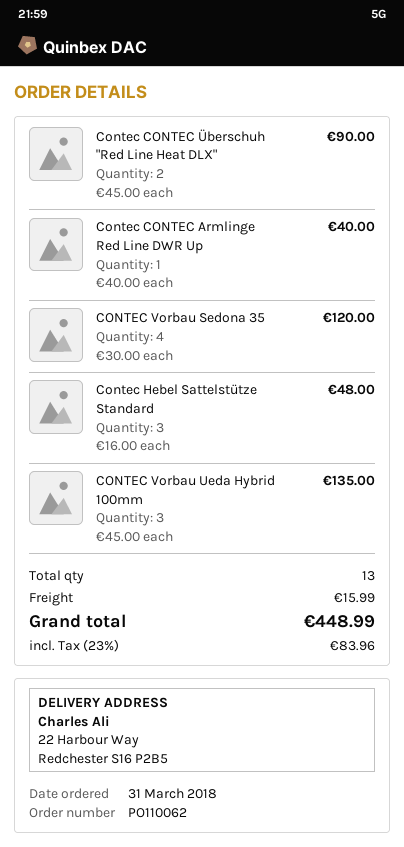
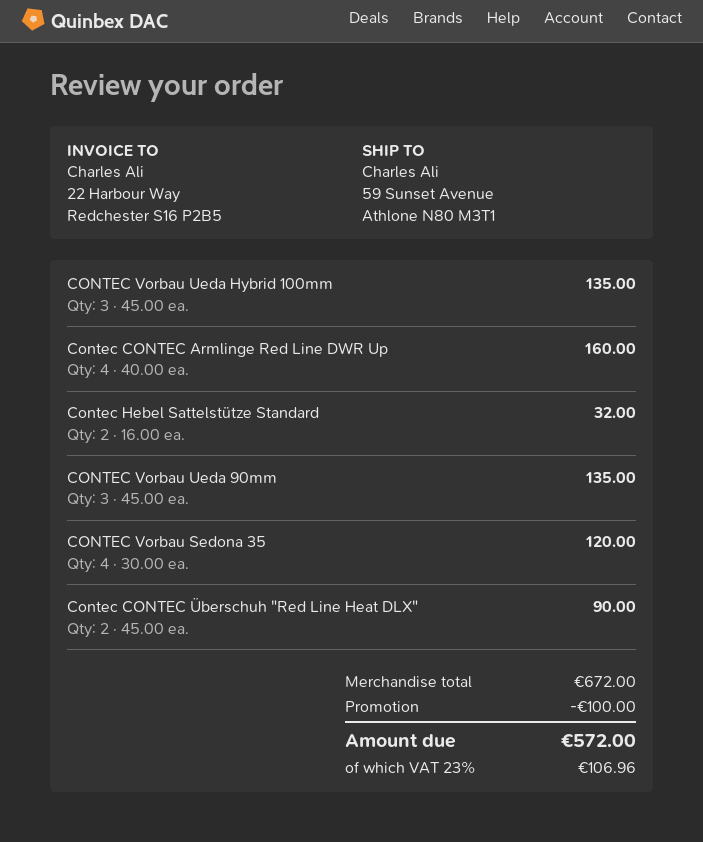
ship to: 22 Harbour Way, Redchester S16 P2B5 -> 59 Sunset Avenue, Athlone N80 M3T1
Contec CONTEC Armlinge Red Line DWR Up: 1 x 40.00 = 40.00 -> 4 x 40.00 = 160.00
Contec Hebel Sattelstütze Standard: 3 x 16.00 = 48.00 -> 2 x 16.00 = 32.00
CONTEC Vorbau Ueda 90mm: none -> 3 x 45.00 = 135.00
discount: none -> 100.00
shipping: 15.99 -> none
tax: 23% = 83.96 -> 23% = 106.96
total: 448.99 -> 572.00

